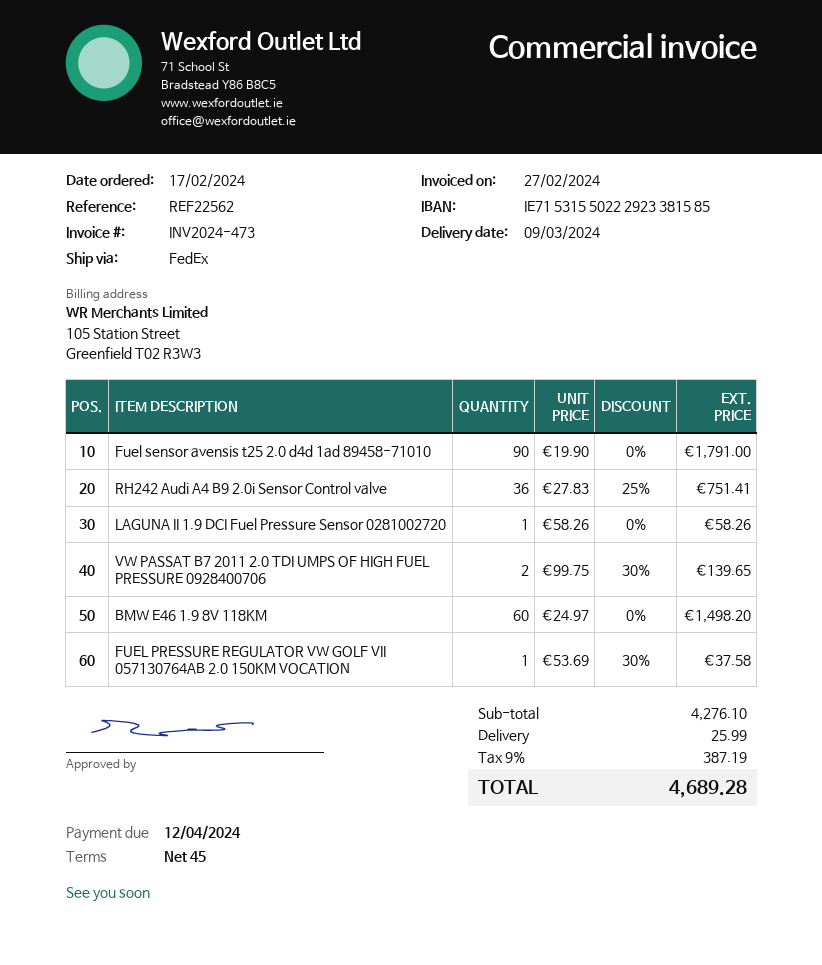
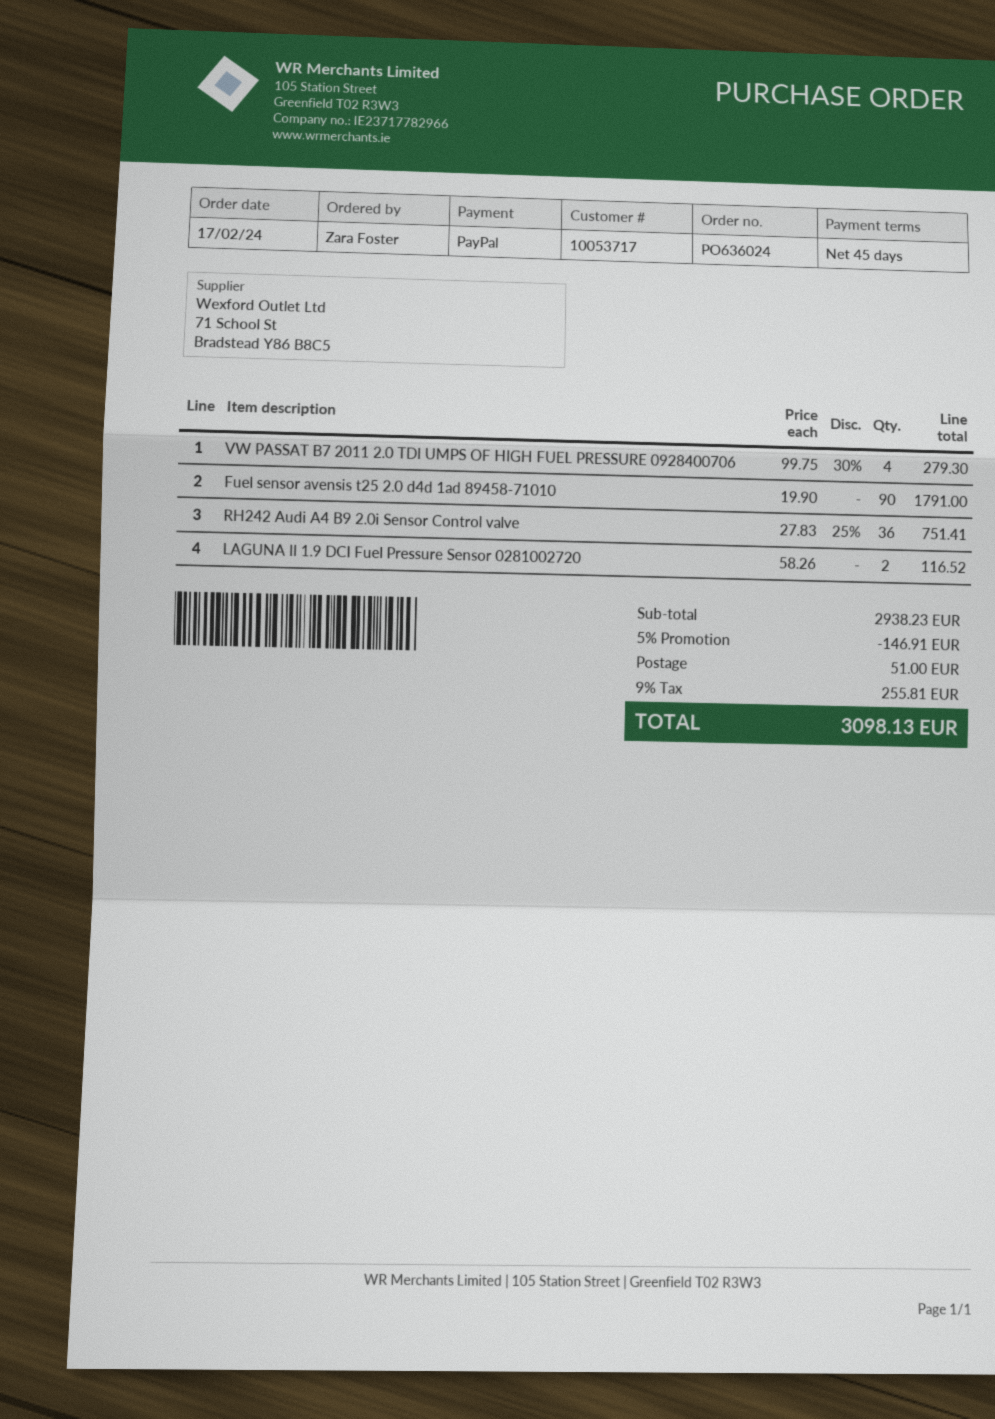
LAGUNA II 1.9 DCI Fuel Pressure Sensor 0281002720: 1 x 58.26 = 58.26 -> 2 x 58.26 = 116.52
VW PASSAT B7 2011 2.0 TDI UMPS OF HIGH FUEL PRESSURE 0928400706: 2 x 99.75 - 30% = 139.65 -> 4 x 99.75 - 30% = 279.30
BMW E46 1.9 8V 118KM: 60 x 24.97 = 1498.20 -> none
FUEL PRESSURE REGULATOR VW GOLF VII 057130764AB 2.0 150KM VOCATION: 1 x 53.69 - 30% = 37.58 -> none
subtotal: 4276.10 -> 2938.23
discount: none -> 5% = 146.91
shipping: 25.99 -> 51.00
tax: 9% = 387.19 -> 9% = 255.81
total: 4689.28 -> 3098.13

